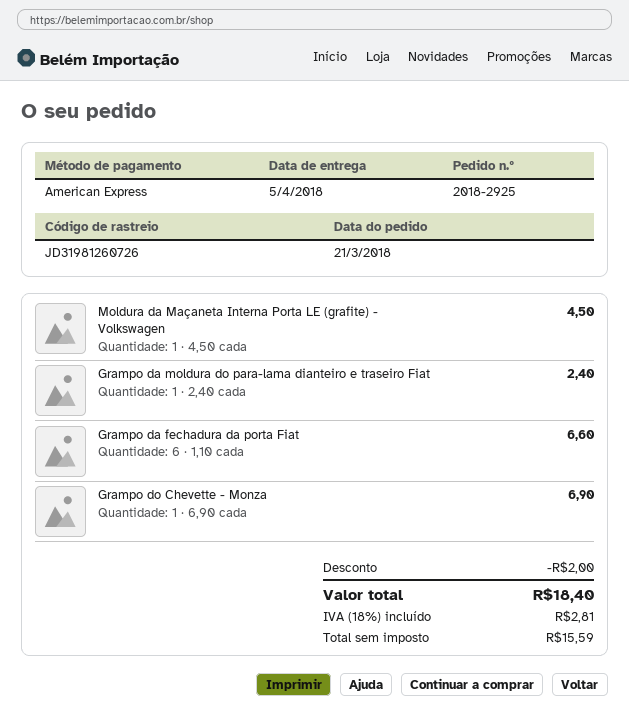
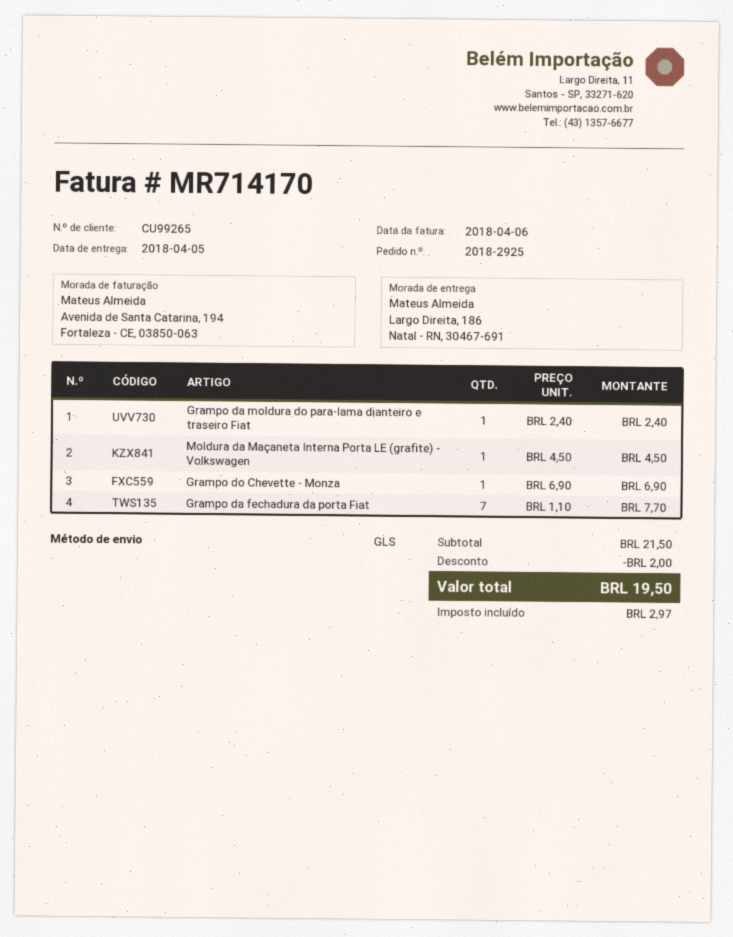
Grampo da fechadura da porta Fiat: 6 x 1.10 = 6.60 -> 7 x 1.10 = 7.70
tax: 2.81 -> 2.97
total: 18.40 -> 19.50

